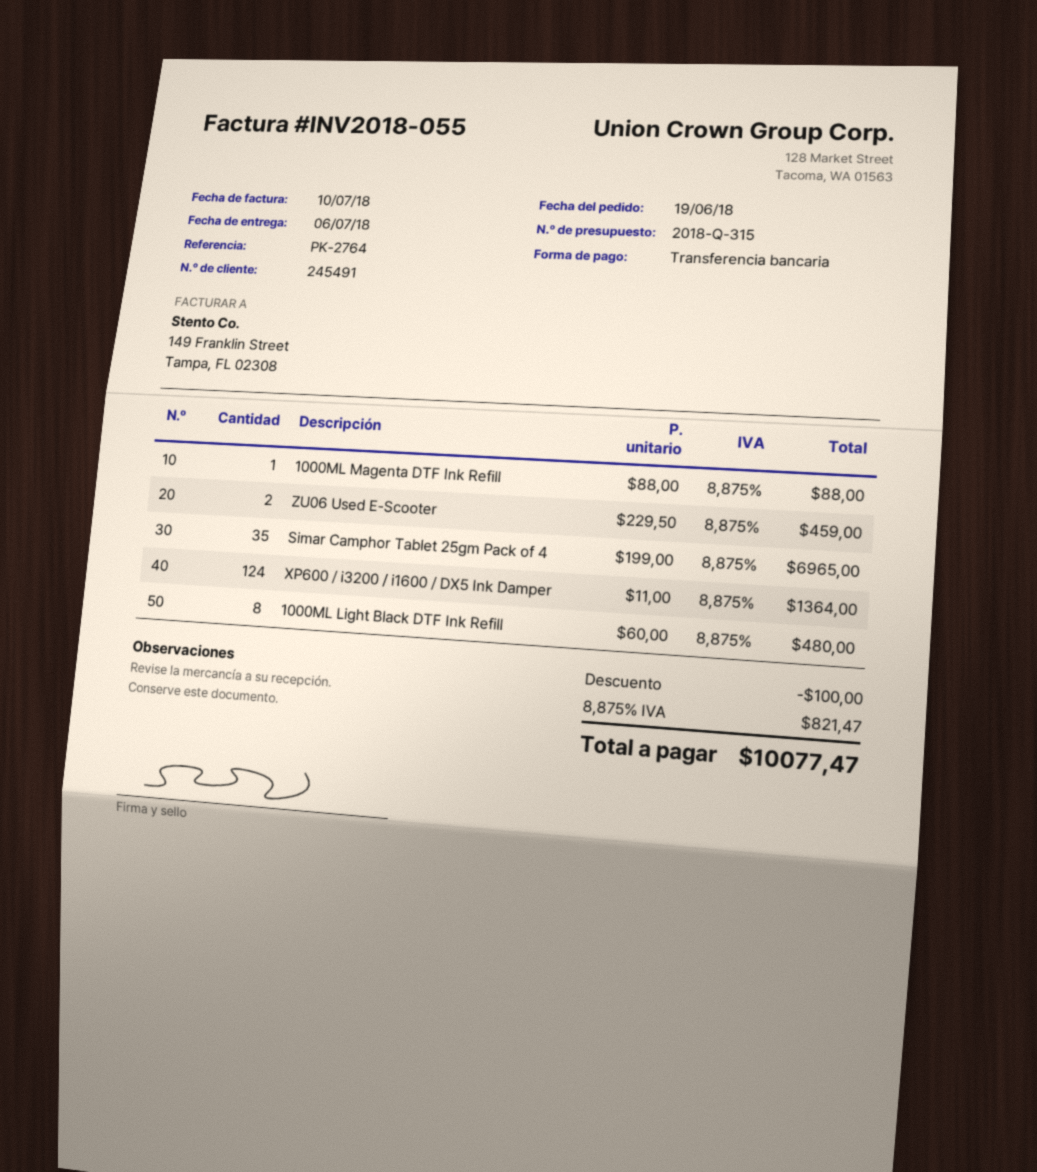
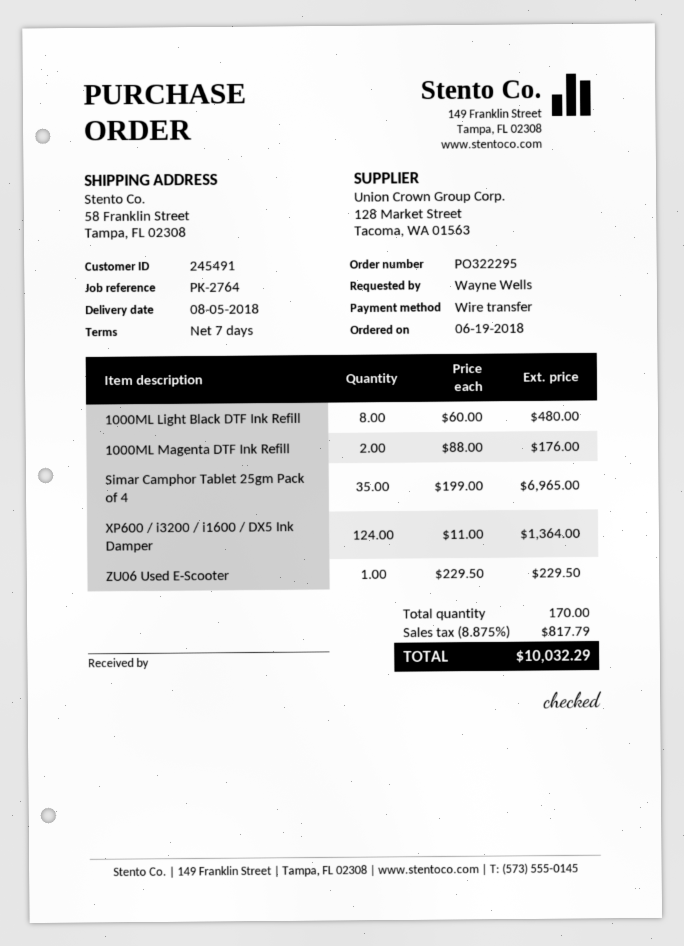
delivery date: 2018-07-06 -> 2018-08-05
1000ML Magenta DTF Ink Refill: 1 x 88.00 = 88.00 -> 2 x 88.00 = 176.00
ZU06 Used E-Scooter: 2 x 229.50 = 459.00 -> 1 x 229.50 = 229.50
discount: 100.00 -> none
tax: 8.875% = 821.47 -> 8.875% = 817.79
total: 10077.47 -> 10032.29

